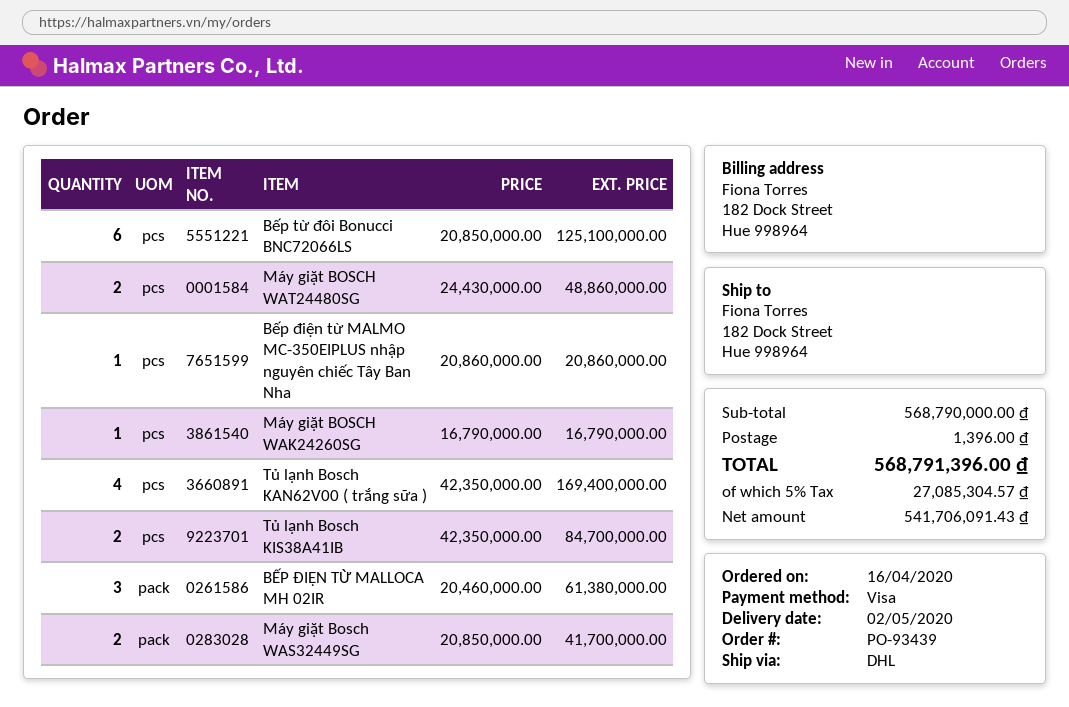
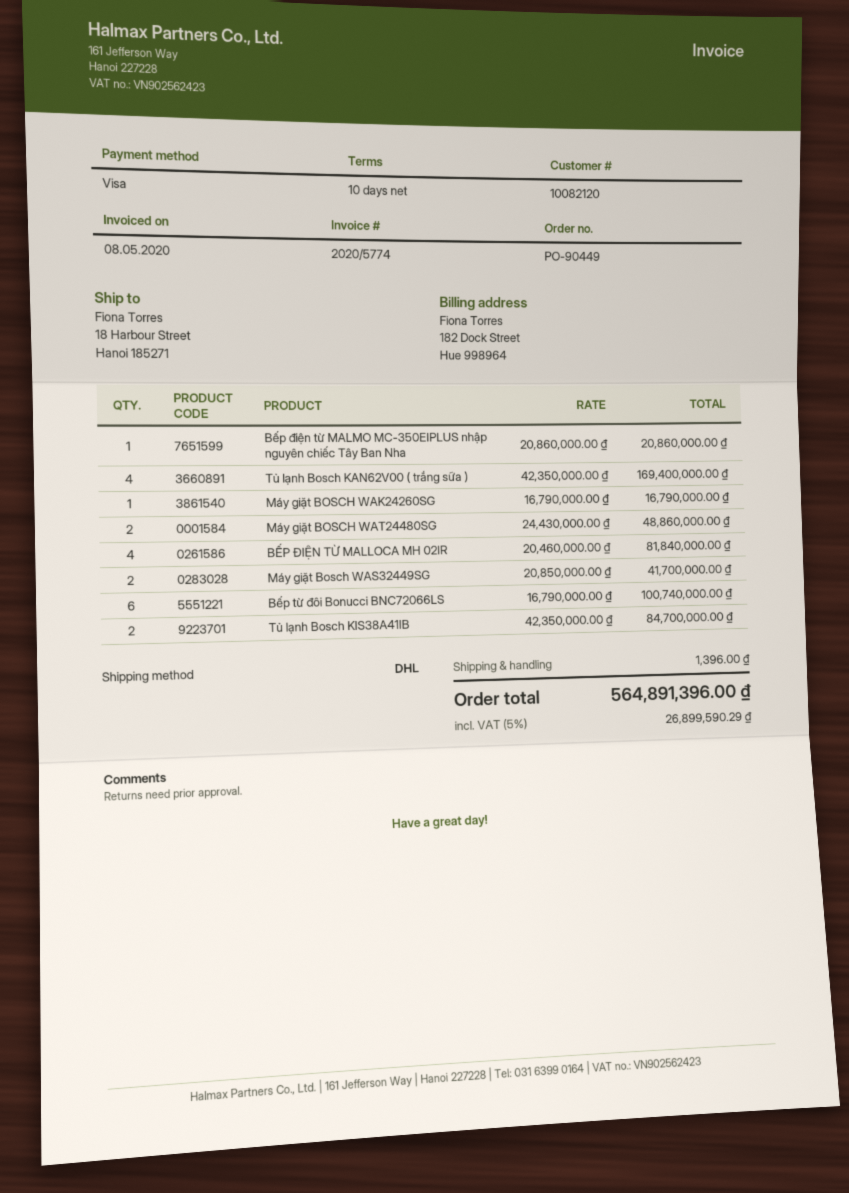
order number: PO-93439 -> PO-90449
ship to: 182 Dock Street, Hue 998964 -> 18 Harbour Street, Hanoi 185271
Bếp từ đôi Bonucci BNC72066LS: 6 x 20850000.00 = 125100000.00 -> 6 x 16790000.00 = 100740000.00
BẾP ĐIỆN TỪ MALLOCA MH 02IR: 3 x 20460000.00 = 61380000.00 -> 4 x 20460000.00 = 81840000.00
tax: 5% = 27085304.57 -> 5% = 26899590.29
total: 568791396.00 -> 564891396.00

